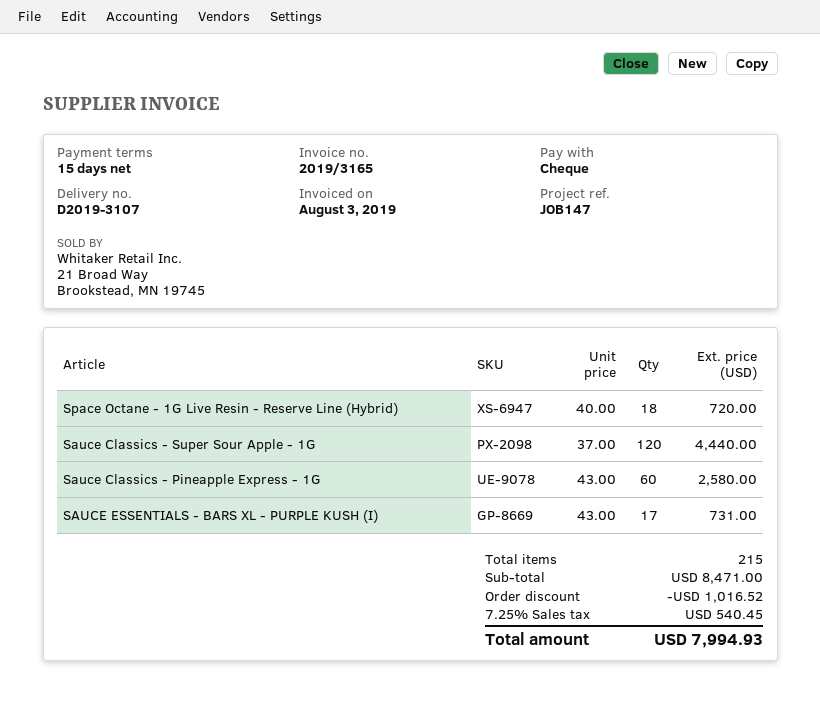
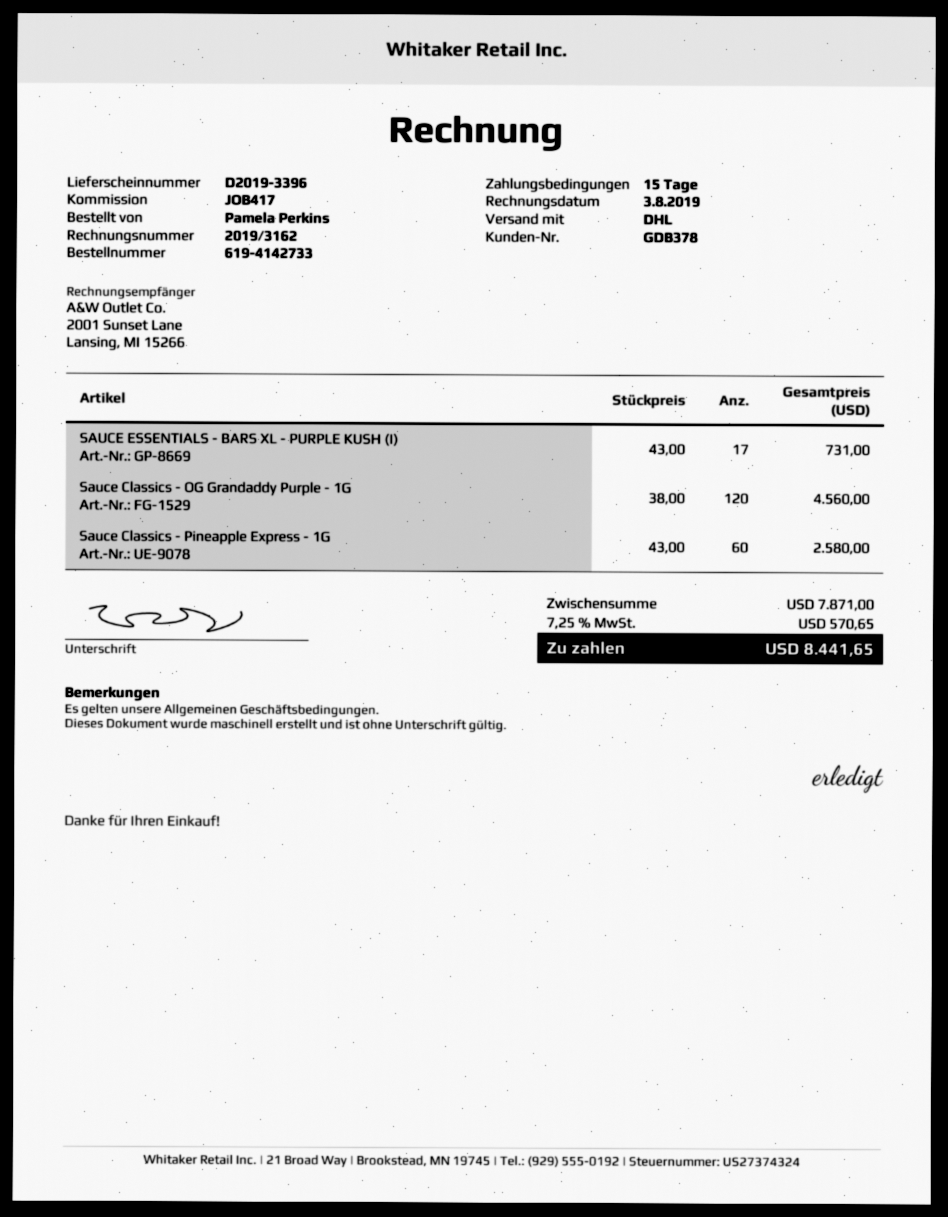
delivery note number: D2019-3107 -> D2019-3396
invoice number: 2019/3165 -> 2019/3162
reference: JOB147 -> JOB417
Space Octane - 1G Live Resin - Reserve Line (Hybrid): 18 x 40.00 = 720.00 -> none
Sauce Classics - Super Sour Apple - 1G: 120 x 37.00 = 4440.00 -> none
Sauce Classics - OG Grandaddy Purple - 1G: none -> 120 x 38.00 = 4560.00
subtotal: 8471.00 -> 7871.00
discount: 1016.52 -> none
tax: 7.25% = 540.45 -> 7.25% = 570.65
total: 7994.93 -> 8441.65

